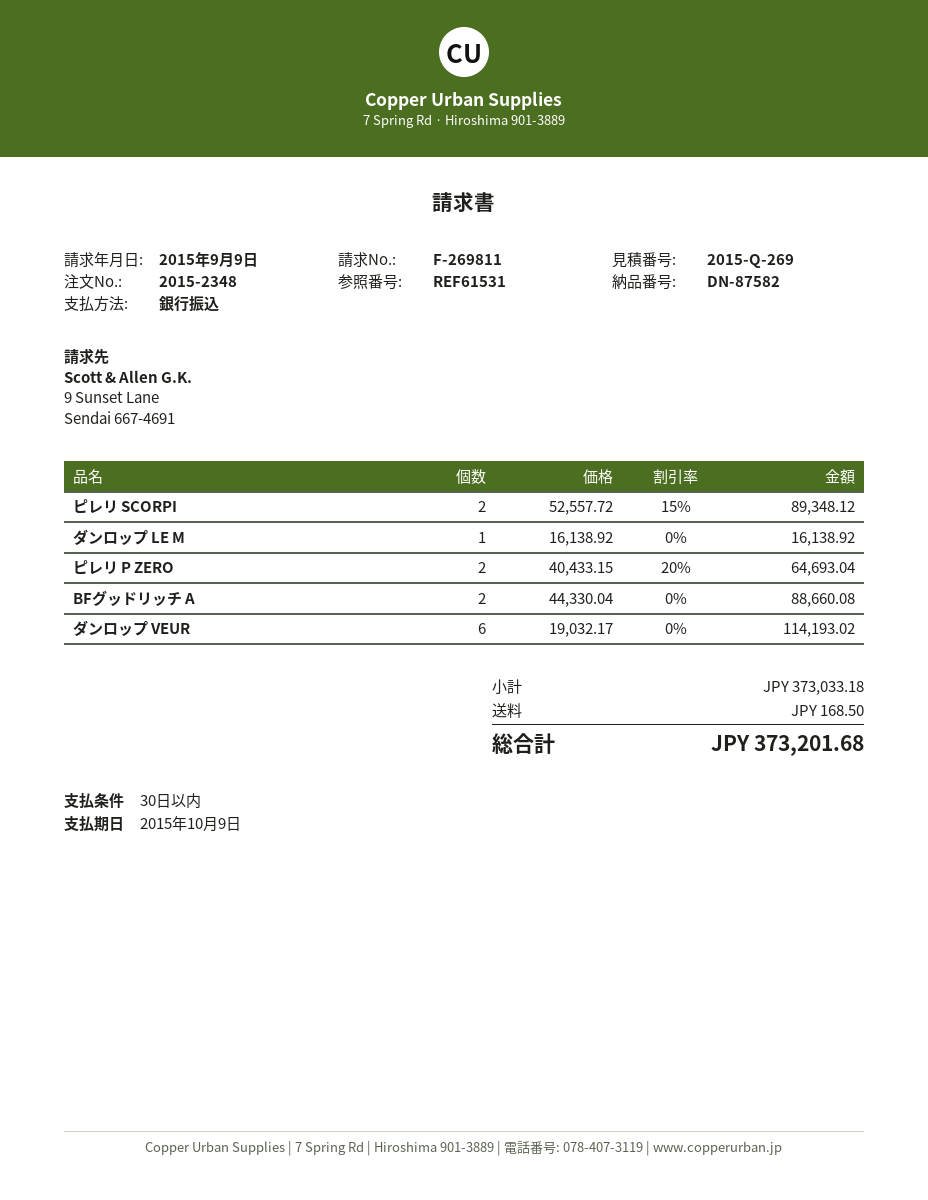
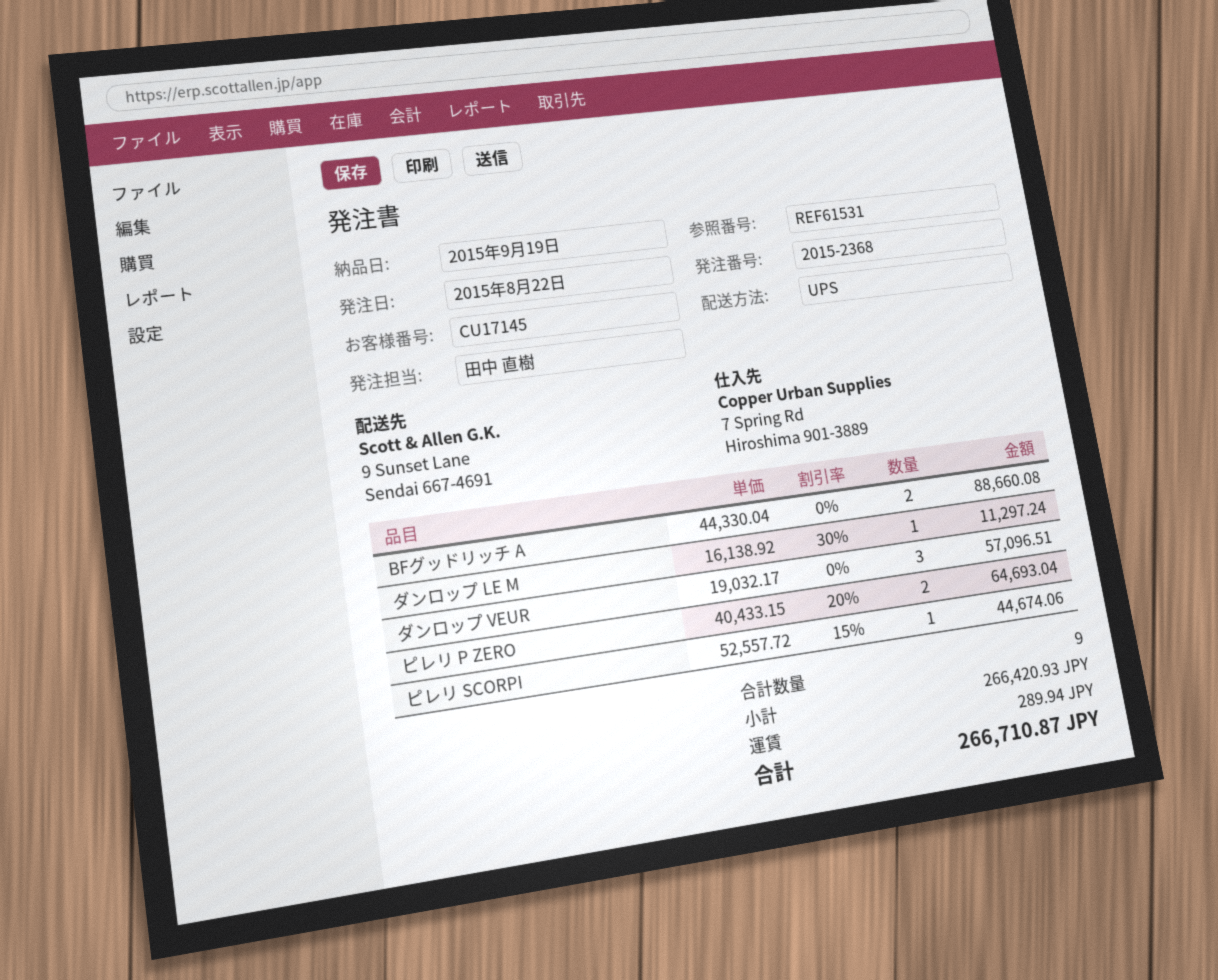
order number: 2015-2348 -> 2015-2368
ピレリ SCORPI: 2 x 52557.72 - 15% = 89348.12 -> 1 x 52557.72 - 15% = 44674.06
ダンロップ LE M: 1 x 16138.92 = 16138.92 -> 1 x 16138.92 - 30% = 11297.24
ダンロップ VEUR: 6 x 19032.17 = 114193.02 -> 3 x 19032.17 = 57096.51
subtotal: 373033.18 -> 266420.93
shipping: 168.50 -> 289.94
total: 373201.68 -> 266710.87

